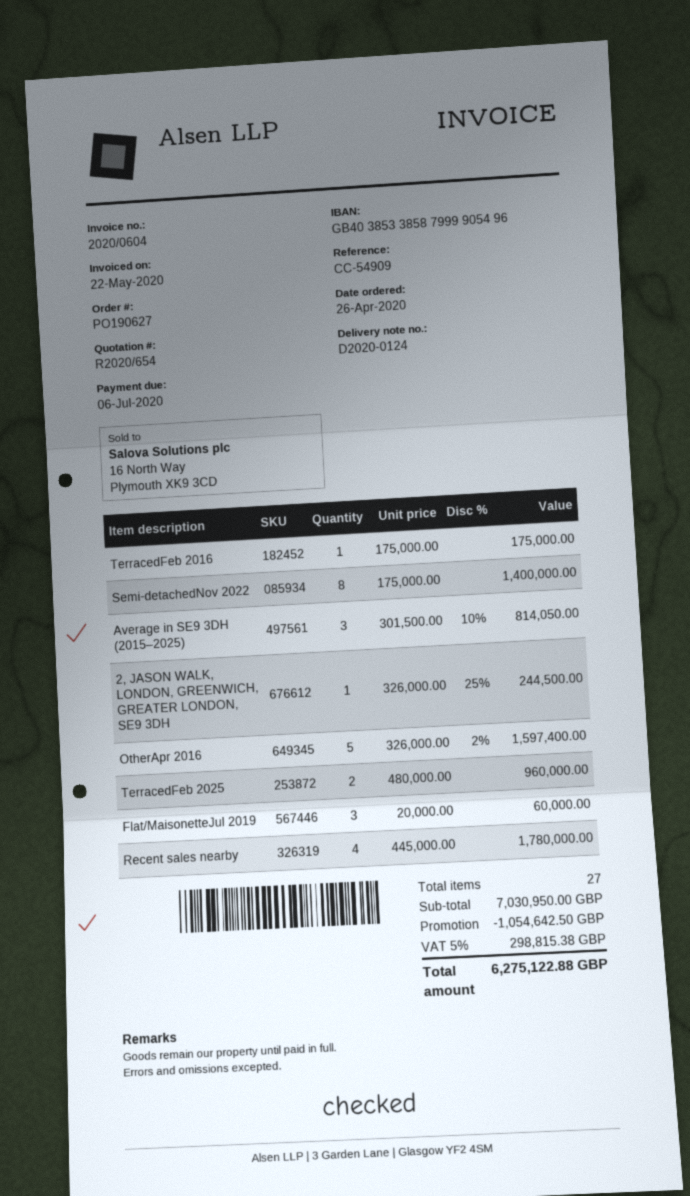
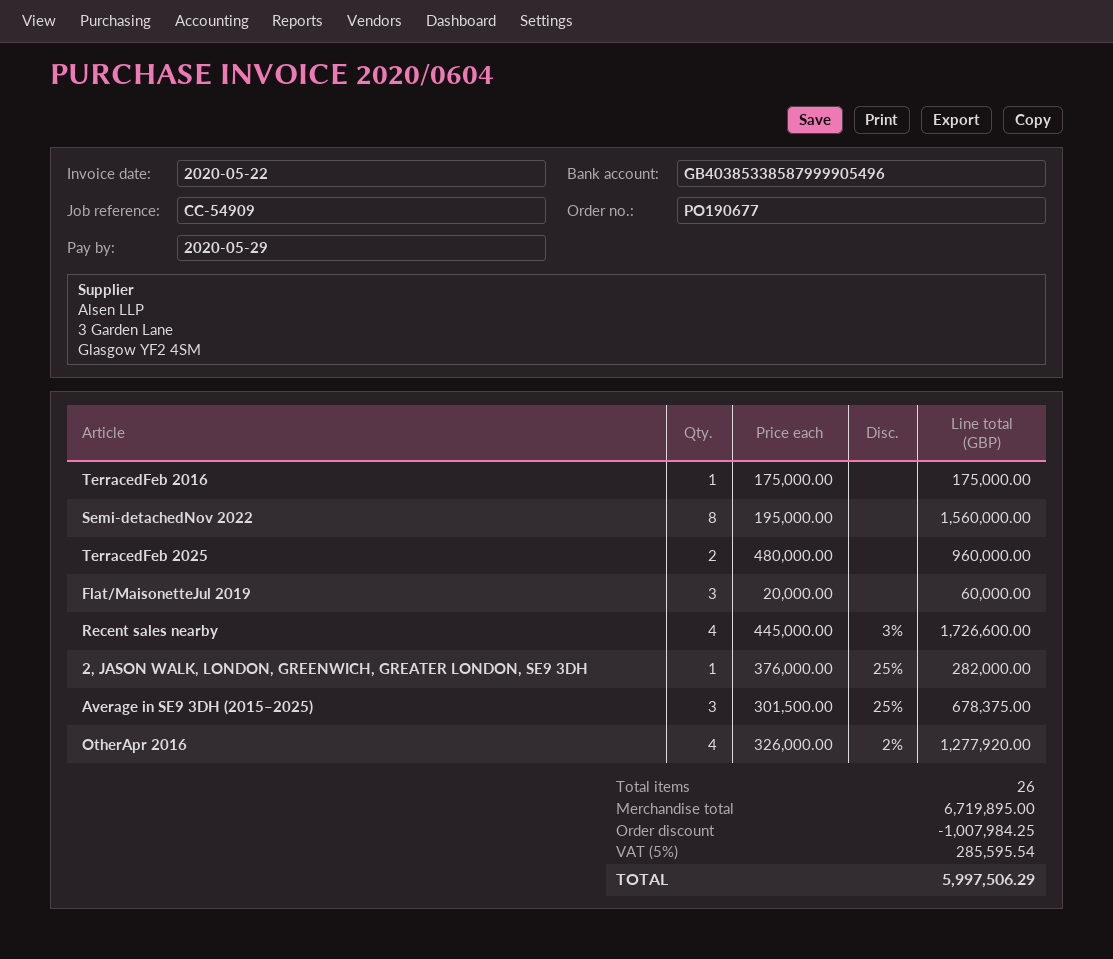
order number: PO190627 -> PO190677
due date: 2020-07-06 -> 2020-05-29
Semi-detachedNov 2022: 8 x 175000.00 = 1400000.00 -> 8 x 195000.00 = 1560000.00
Average in SE9 3DH (2015–2025): 3 x 301500.00 - 10% = 814050.00 -> 3 x 301500.00 - 25% = 678375.00
2, JASON WALK, LONDON, GREENWICH, GREATER LONDON, SE9 3DH: 1 x 326000.00 - 25% = 244500.00 -> 1 x 376000.00 - 25% = 282000.00
OtherApr 2016: 5 x 326000.00 - 2% = 1597400.00 -> 4 x 326000.00 - 2% = 1277920.00
Recent sales nearby: 4 x 445000.00 = 1780000.00 -> 4 x 445000.00 - 3% = 1726600.00
total quantity: 27 -> 26
subtotal: 7030950.00 -> 6719895.00
discount: 1054642.50 -> 1007984.25
tax: 5% = 298815.38 -> 5% = 285595.54
total: 6275122.88 -> 5997506.29

